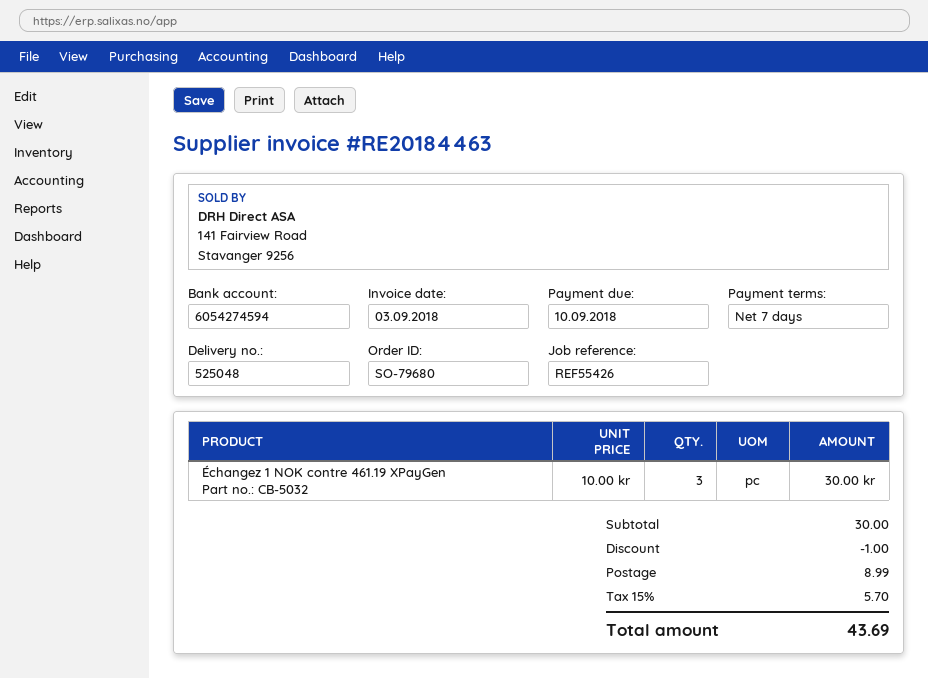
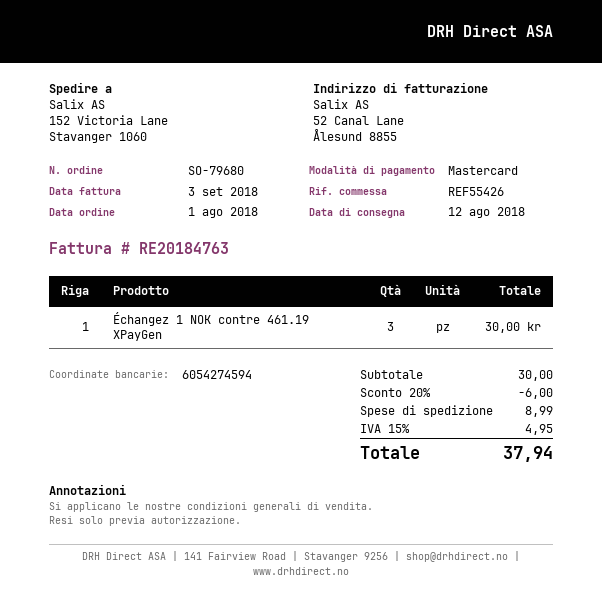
invoice number: RE20184463 -> RE20184763
discount: 1.00 -> 6.00
tax: 15% = 5.70 -> 15% = 4.95
total: 43.69 -> 37.94

